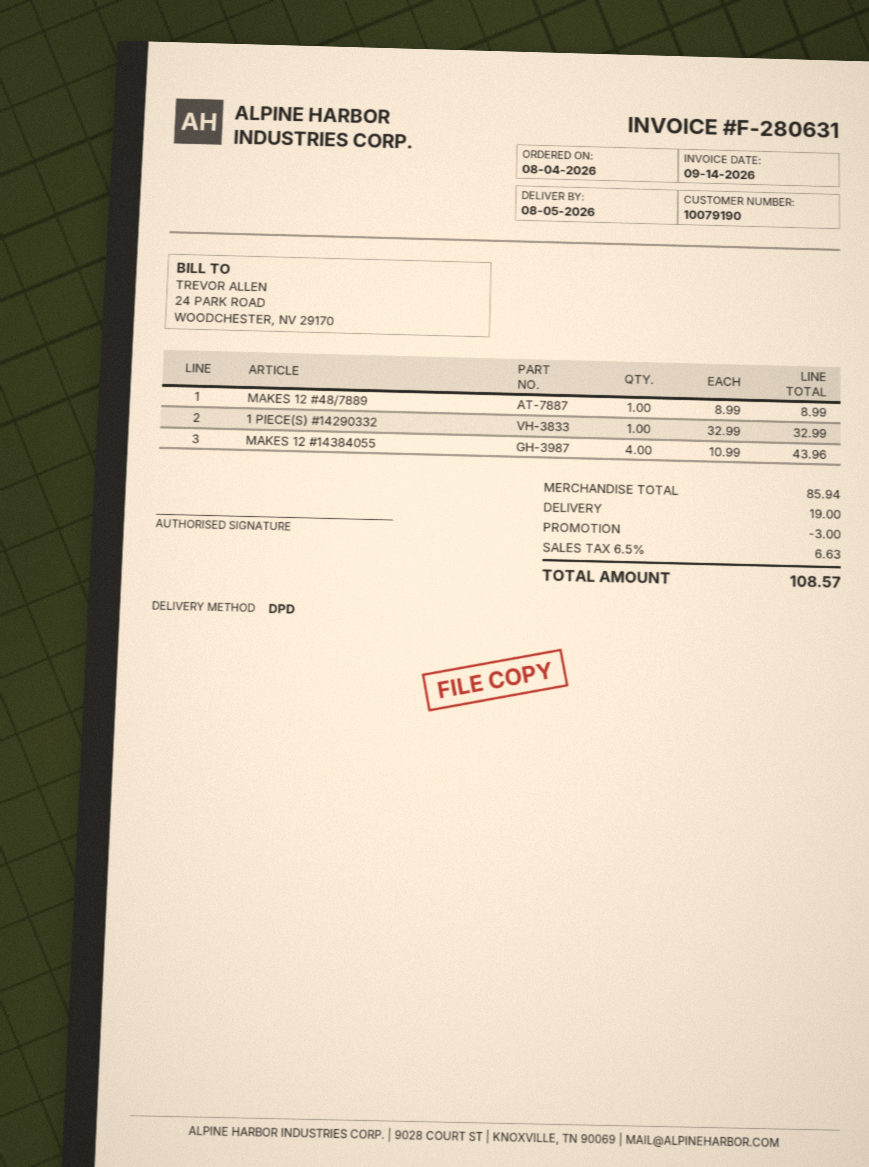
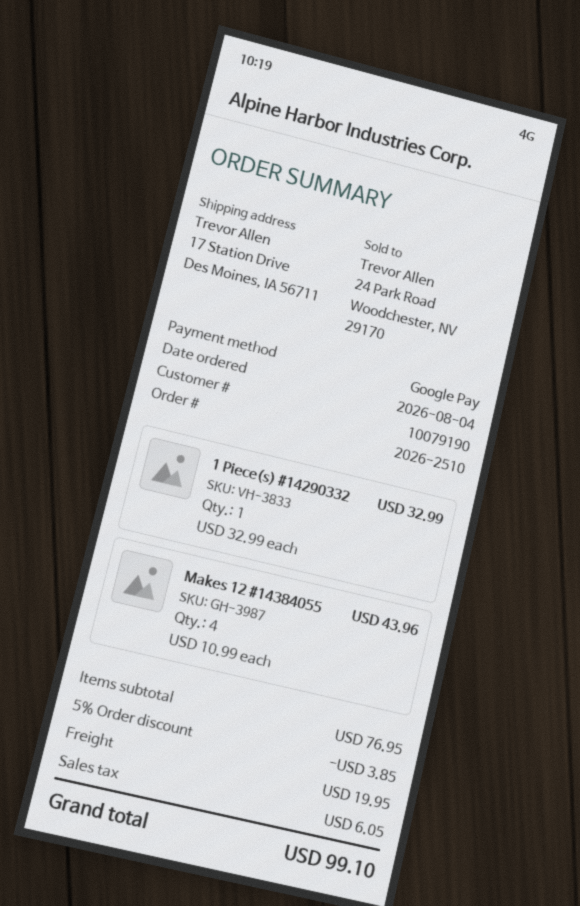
MAKES 12 #48/7889: 1 x 8.99 = 8.99 -> none
subtotal: 85.94 -> 76.95
discount: 3.00 -> 3.85
shipping: 19.00 -> 19.95
tax: 6.63 -> 6.05
total: 108.57 -> 99.10

